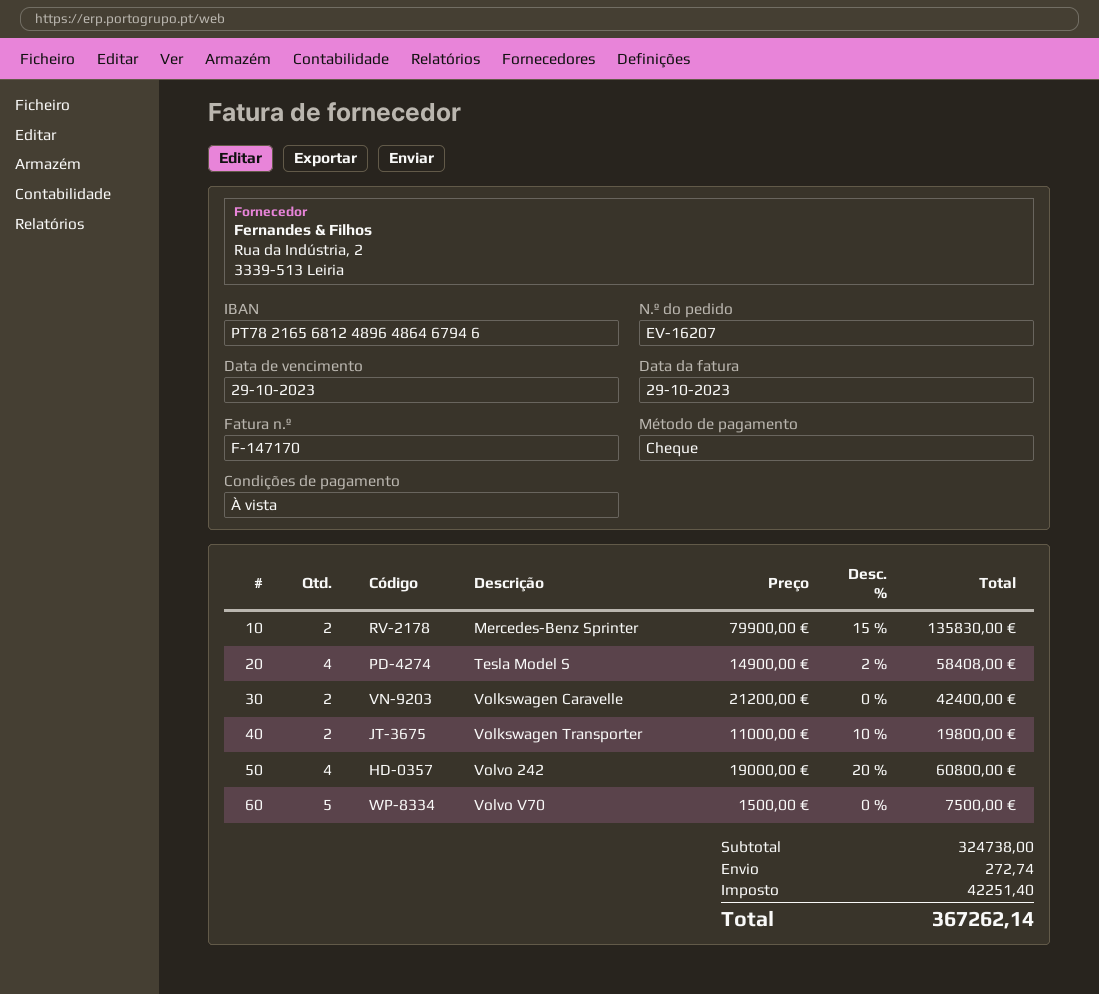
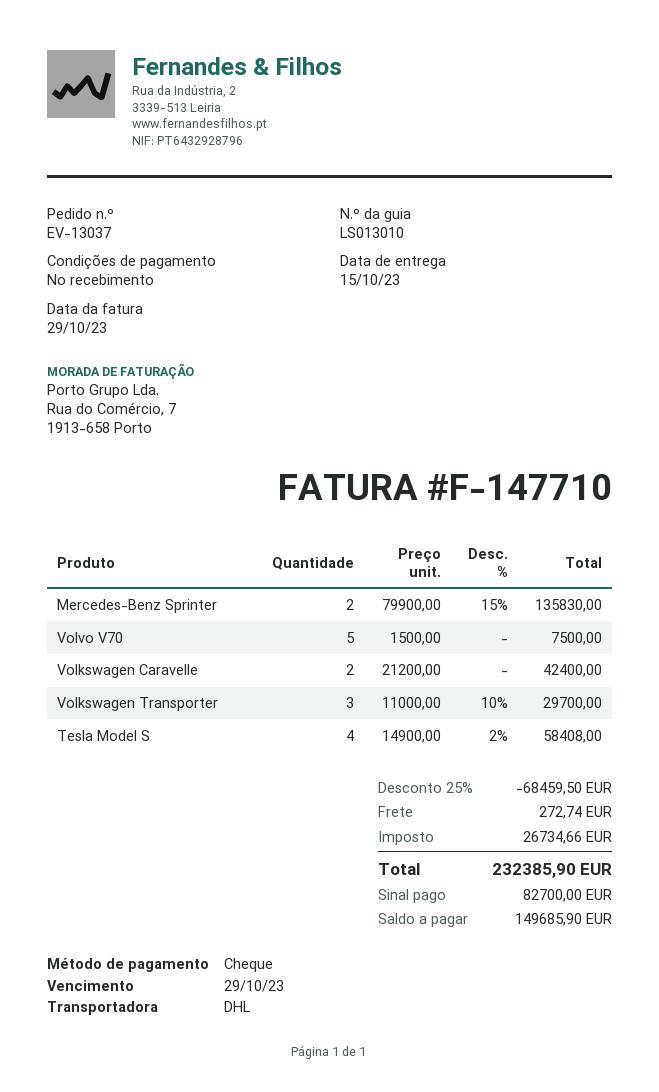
order number: EV-16207 -> EV-13037
invoice number: F-147170 -> F-147710
Volkswagen Transporter: 2 x 11000.00 - 10% = 19800.00 -> 3 x 11000.00 - 10% = 29700.00
Volvo 242: 4 x 19000.00 - 20% = 60800.00 -> none
discount: none -> 25% = 68459.50
tax: 42251.40 -> 26734.66
total: 367262.14 -> 232385.90

